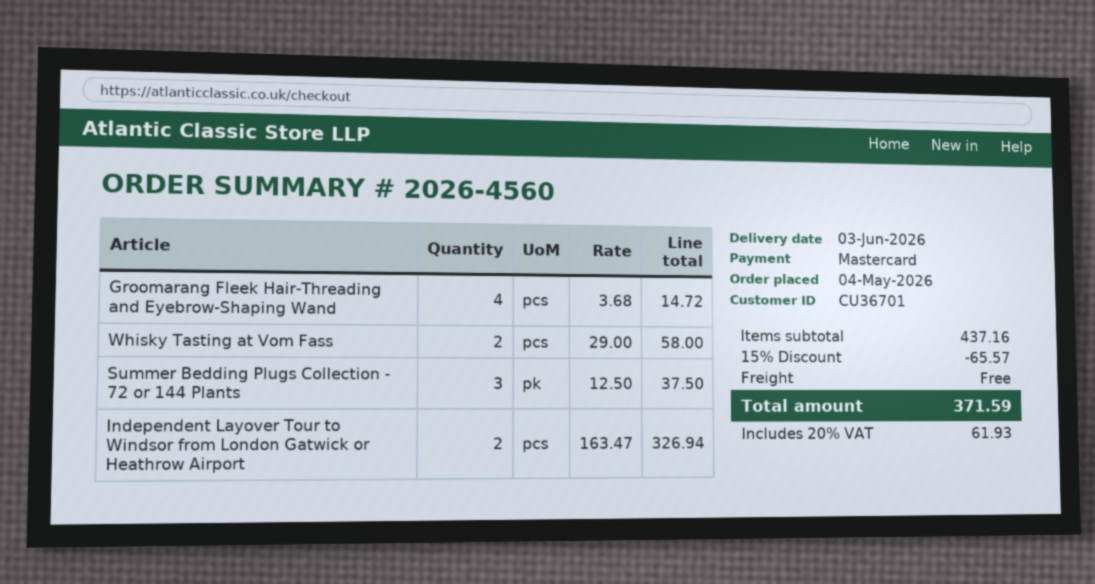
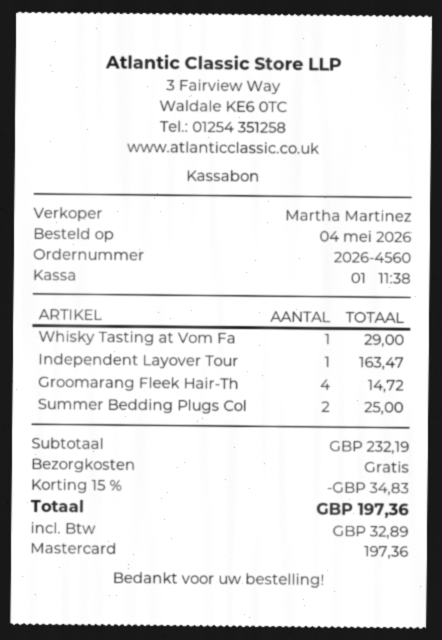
Whisky Tasting at Vom Fass: 2 for 58.00 -> 1 for 29.00
Summer Bedding Plugs Collection - 72 or 144 Plants: 3 for 37.50 -> 2 for 25.00
Independent Layover Tour to Windsor from London Gatwick or Heathrow Airport: 2 for 326.94 -> 1 for 163.47
subtotal: 437.16 -> 232.19
discount: 15% = 65.57 -> 15% = 34.83
tax: 61.93 -> 32.89
total: 371.59 -> 197.36

